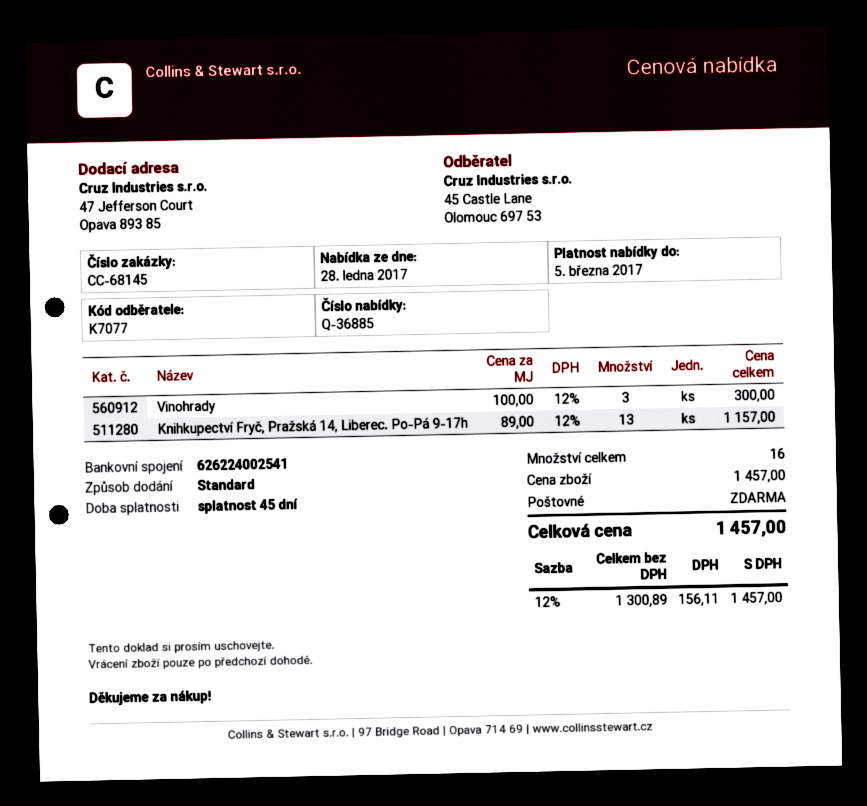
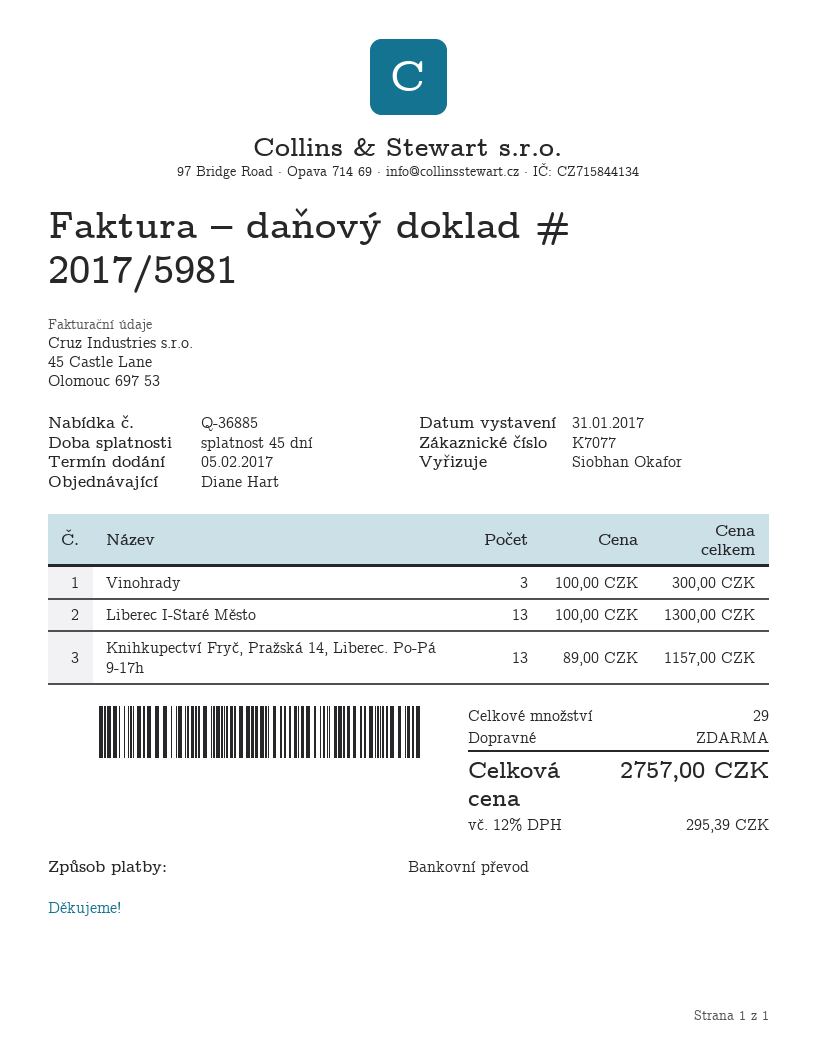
Liberec I-Staré Město: none -> 13 x 100.00 = 1300.00
total quantity: 16 -> 29
tax: 12% = 156.11 -> 12% = 295.39
total: 1457.00 -> 2757.00

